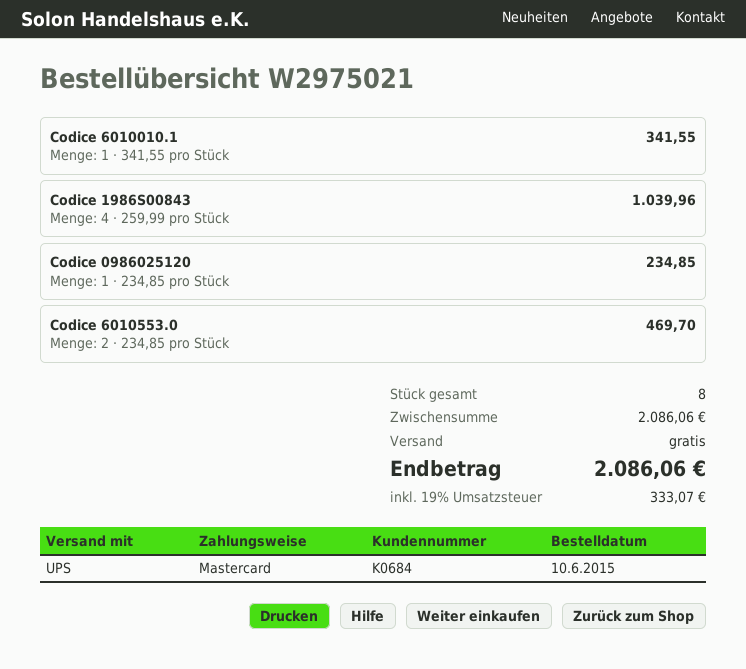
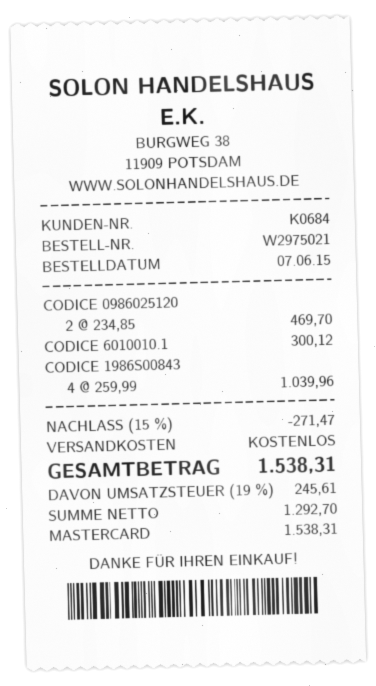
order date: 2015-06-10 -> 2015-06-07
Codice 6010010.1: 1 x 341.55 = 341.55 -> 1 x 300.12 = 300.12
Codice 0986025120: 1 x 234.85 = 234.85 -> 2 x 234.85 = 469.70
Codice 6010553.0: 2 x 234.85 = 469.70 -> none
discount: none -> 15% = 271.47
tax: 19% = 333.07 -> 19% = 245.61
total: 2086.06 -> 1538.31

